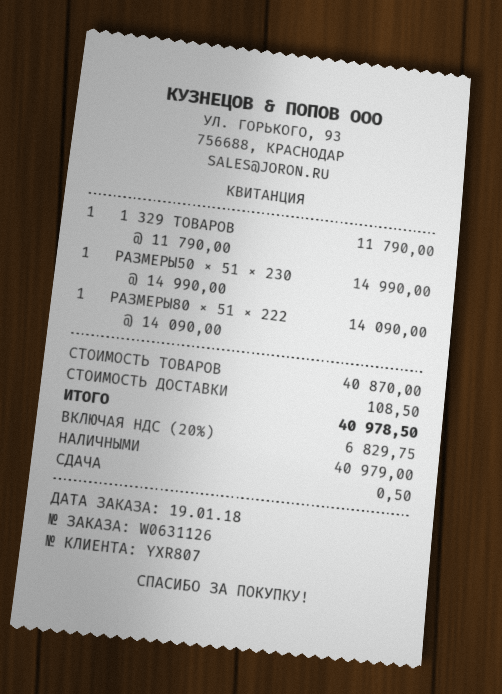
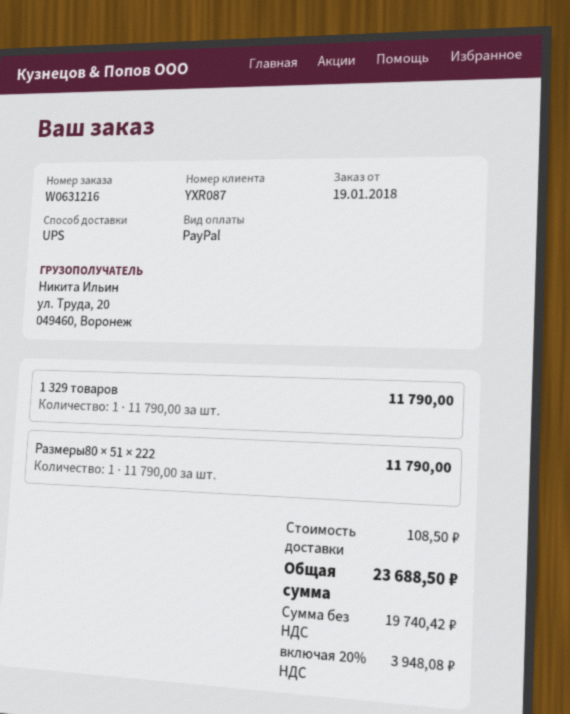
order number: W0631126 -> W0631216
customer number: YXR807 -> YXR087
payment method: cash -> PayPal
РАЗМЕРЫ50 × 51 × 230: 1 x 14990.00 = 14990.00 -> none
РАЗМЕРЫ80 × 51 × 222: 1 x 14090.00 = 14090.00 -> 1 x 11790.00 = 11790.00
tax: 20% = 6829.75 -> 20% = 3948.08
total: 40978.50 -> 23688.50

